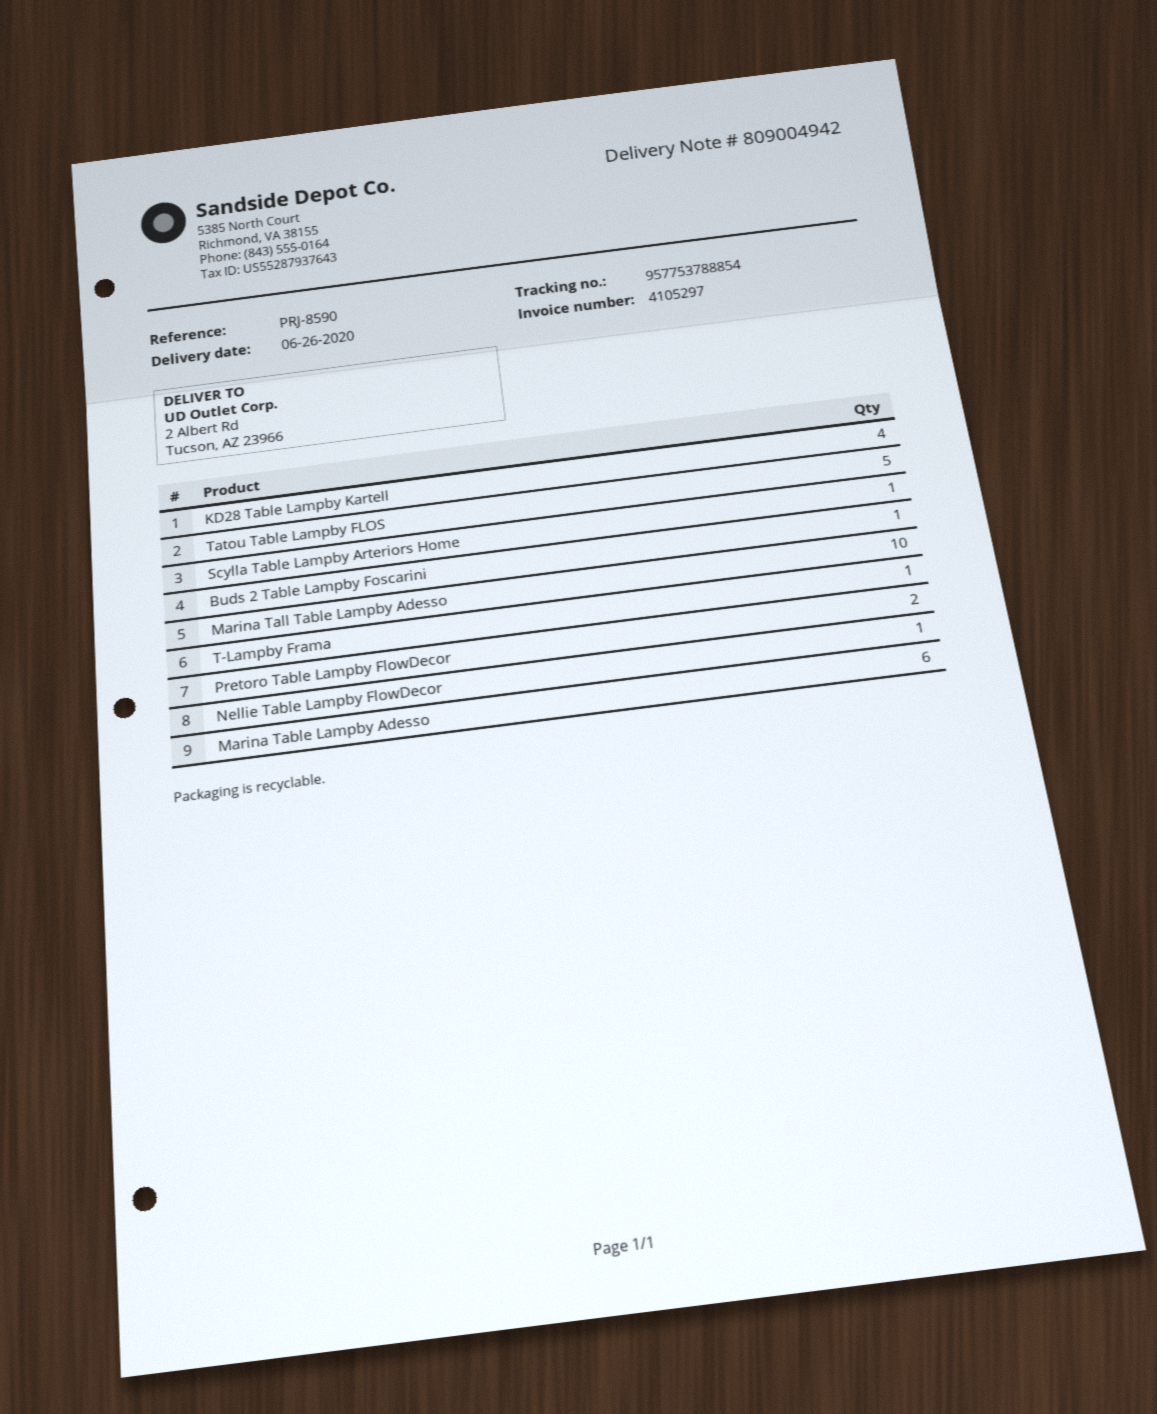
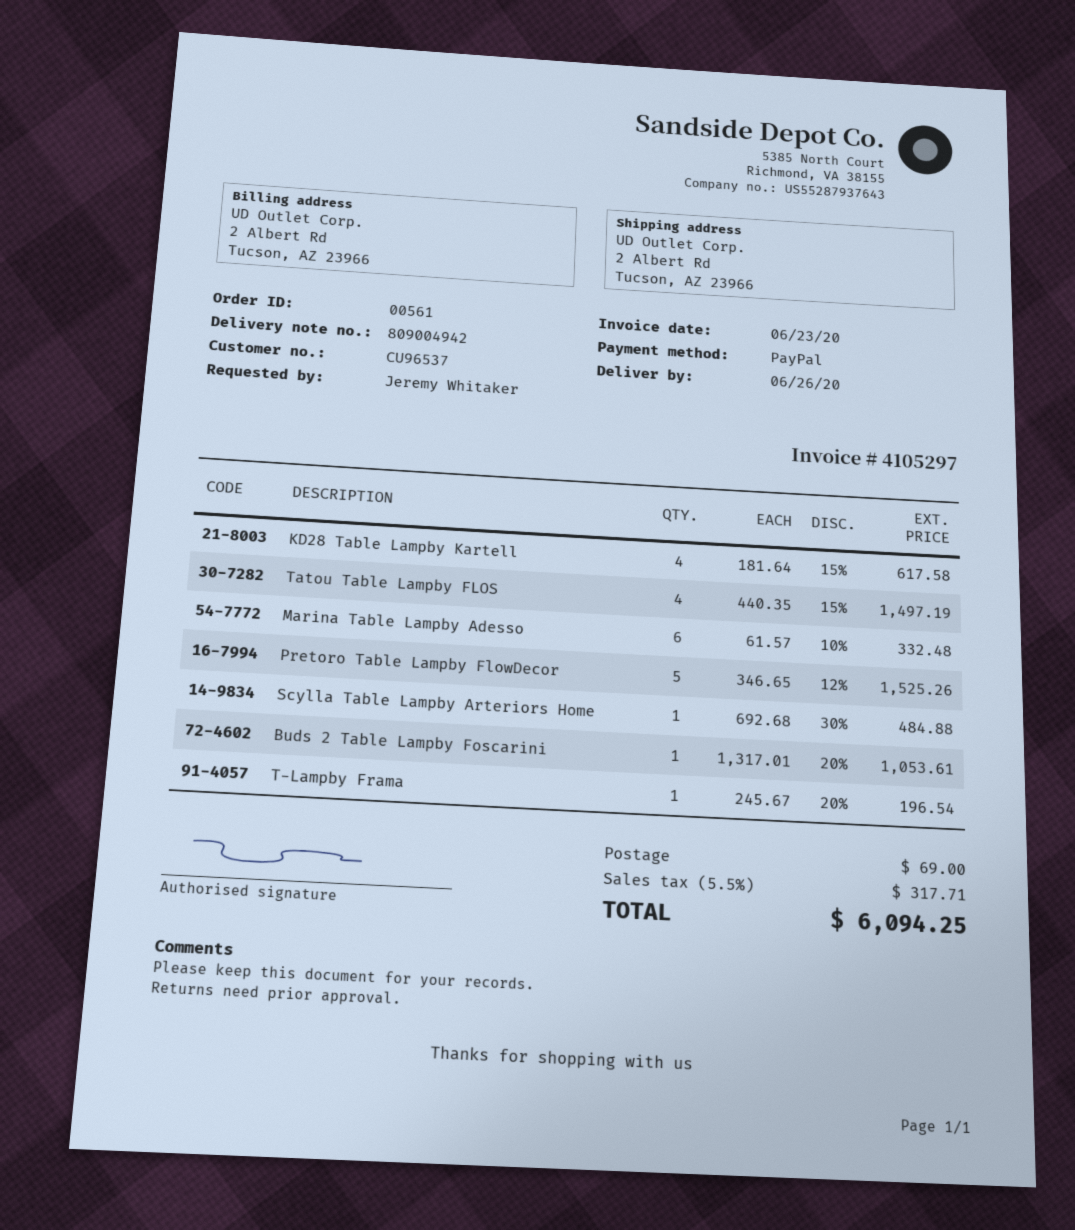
Tatou Table Lampby FLOS: 5 -> 4
Marina Tall Table Lampby Adesso: 10 -> none
Pretoro Table Lampby FlowDecor: 2 -> 5
Nellie Table Lampby FlowDecor: 1 -> none

